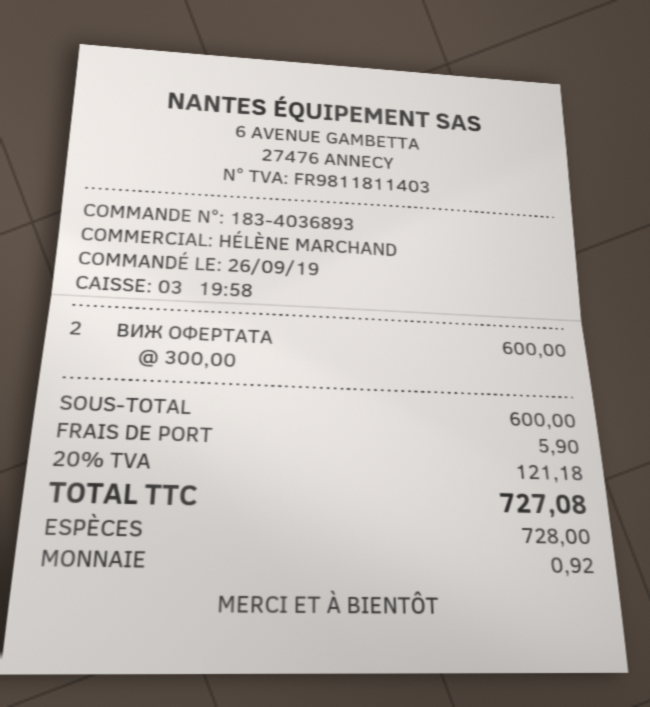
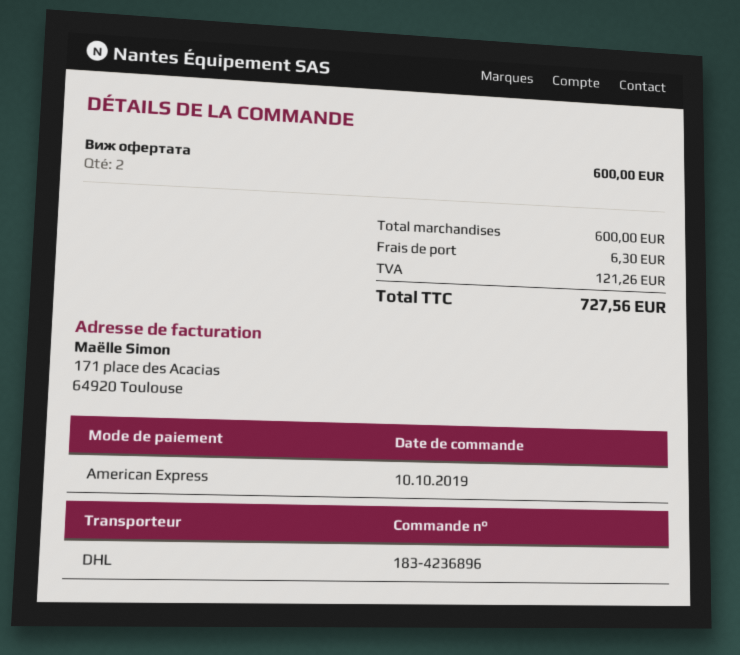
order number: 183-4036893 -> 183-4236896
order date: 2019-09-26 -> 2019-10-10
payment method: cash -> American Express
shipping: 5.90 -> 6.30
tax: 121.18 -> 121.26
total: 727.08 -> 727.56

